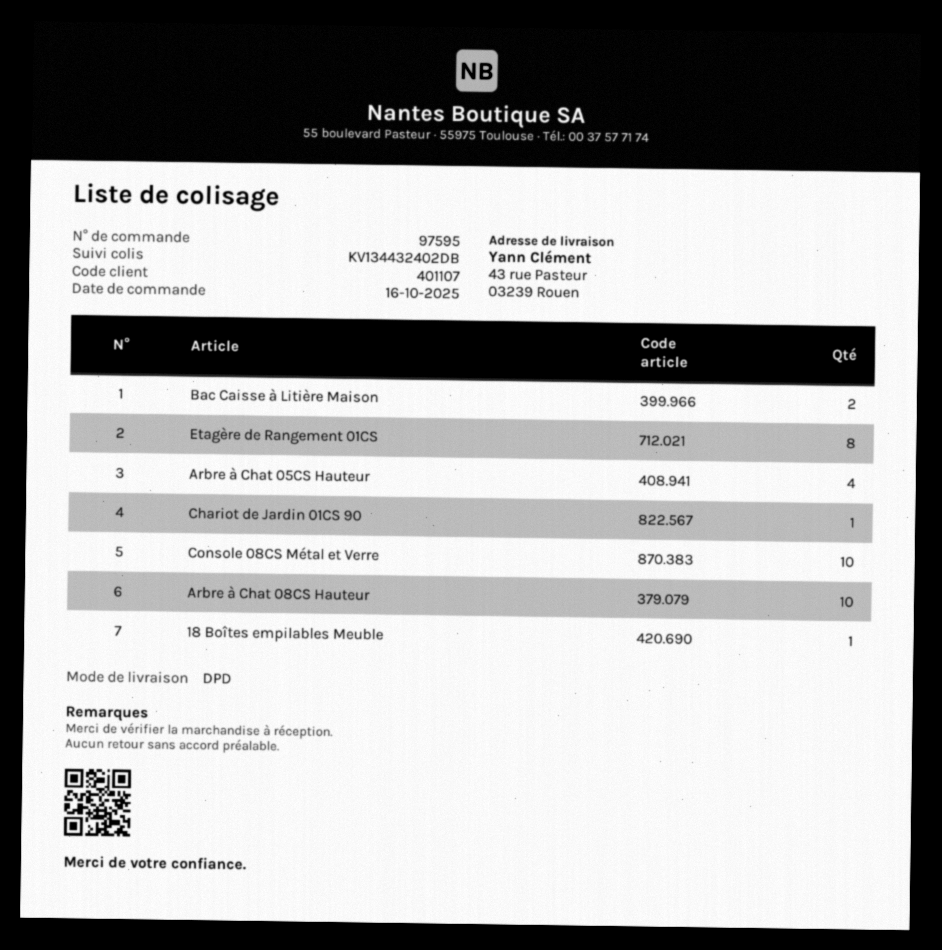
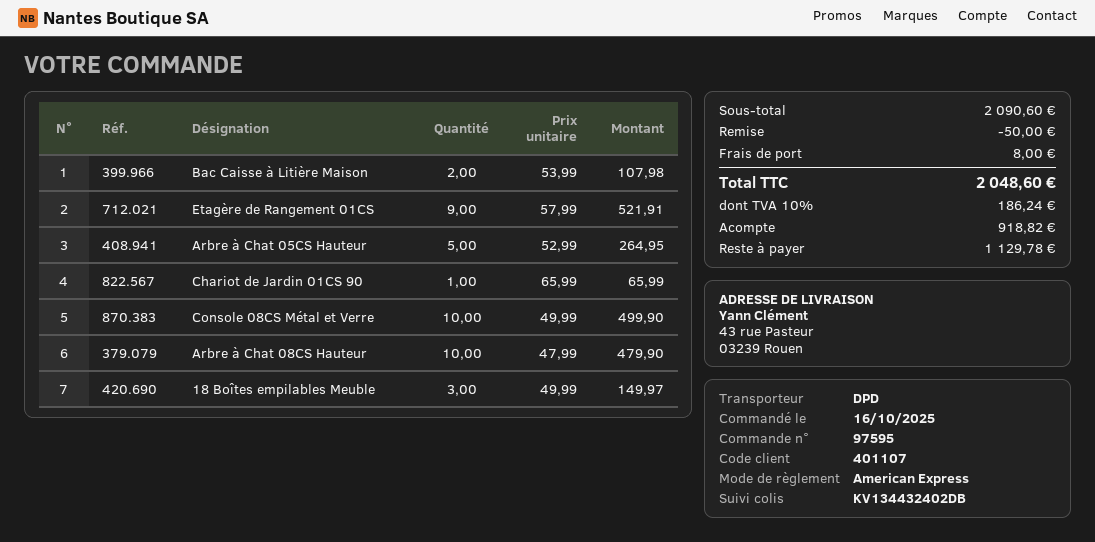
Etagère de Rangement 01CS: 8 -> 9
Arbre à Chat 05CS Hauteur: 4 -> 5
18 Boîtes empilables Meuble: 1 -> 3

